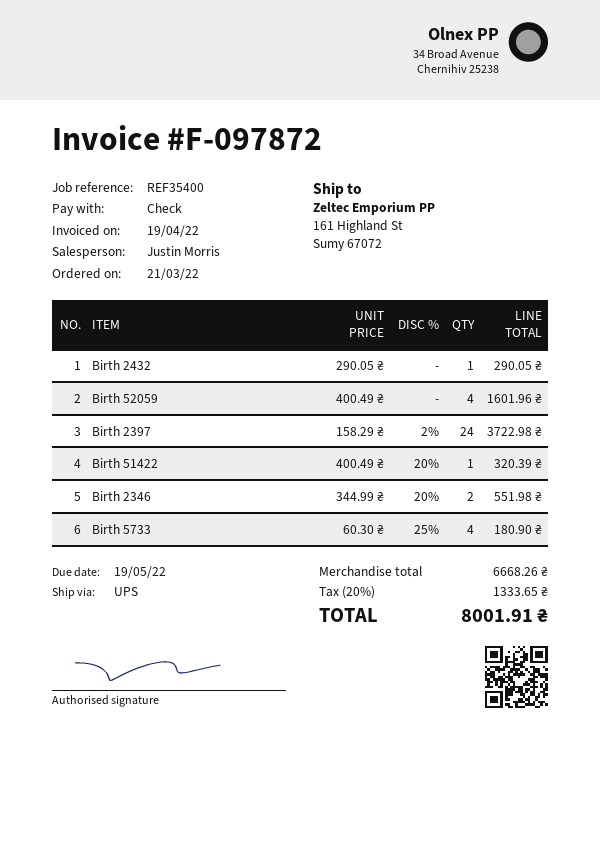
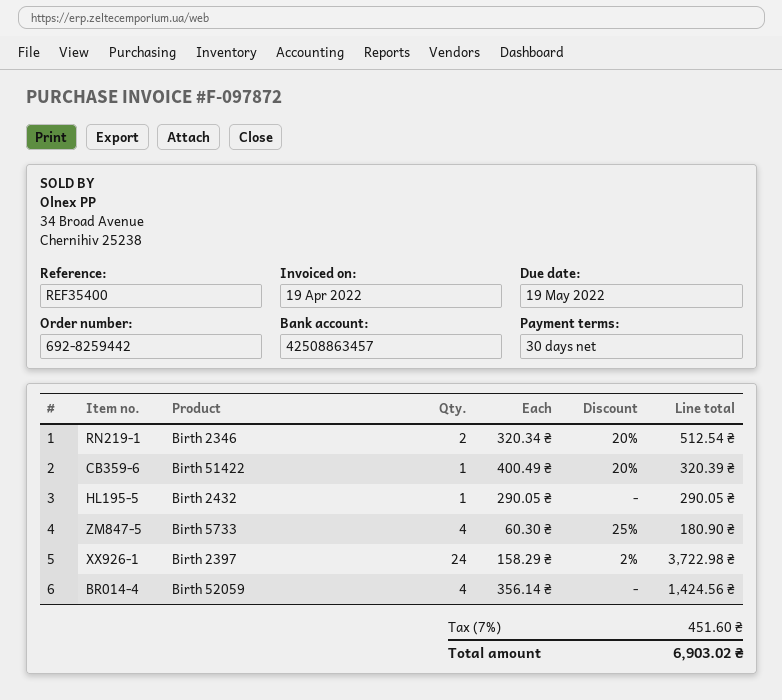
Birth 52059: 4 x 400.49 = 1601.96 -> 4 x 356.14 = 1424.56
Birth 2346: 2 x 344.99 - 20% = 551.98 -> 2 x 320.34 - 20% = 512.54
tax: 20% = 1333.65 -> 7% = 451.60
total: 8001.91 -> 6903.02

